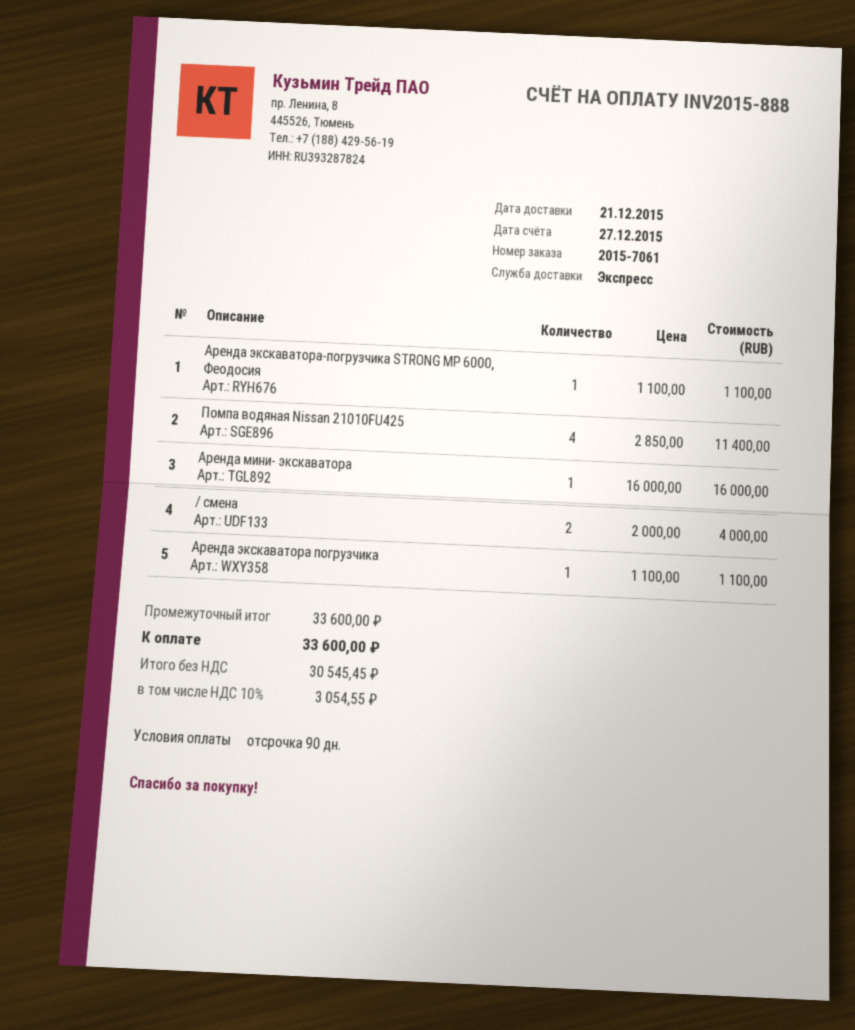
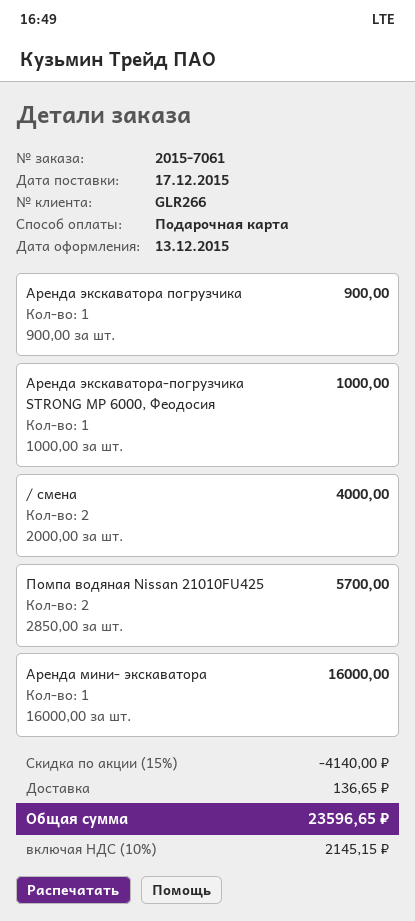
delivery date: 2015-12-21 -> 2015-12-17
Аренда экскаватора-погрузчика STRONG MP 6000, Феодосия: 1 x 1100.00 = 1100.00 -> 1 x 1000.00 = 1000.00
Помпа водяная Nissan 21010FU425: 4 x 2850.00 = 11400.00 -> 2 x 2850.00 = 5700.00
Аренда экскаватора погрузчика: 1 x 1100.00 = 1100.00 -> 1 x 900.00 = 900.00
discount: none -> 15% = 4140.00
shipping: none -> 136.65
tax: 10% = 3054.55 -> 10% = 2145.15
total: 33600.00 -> 23596.65

